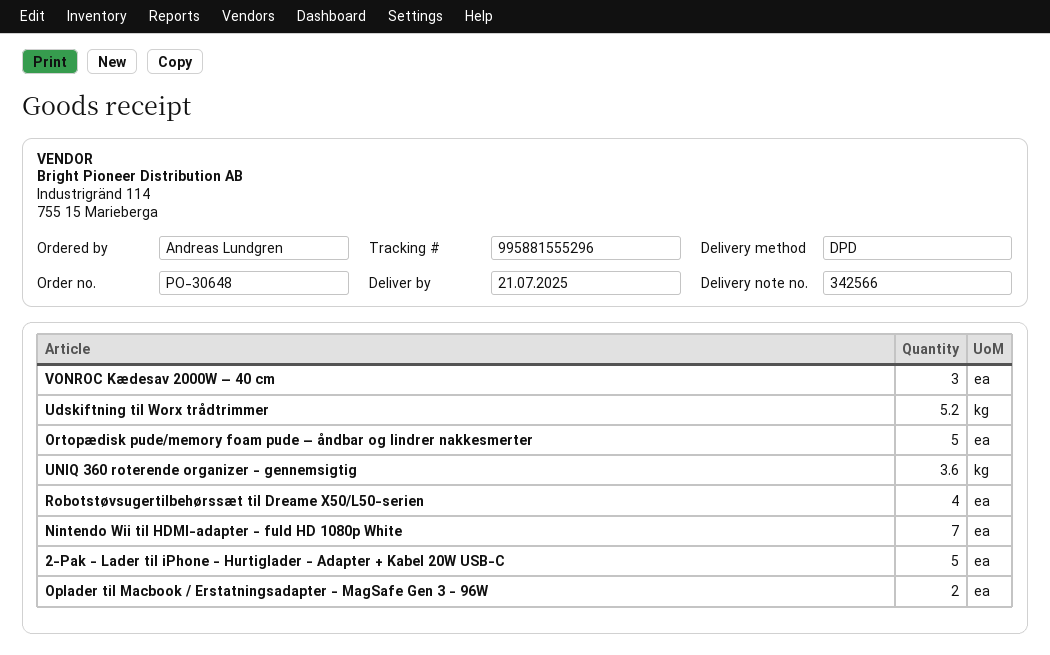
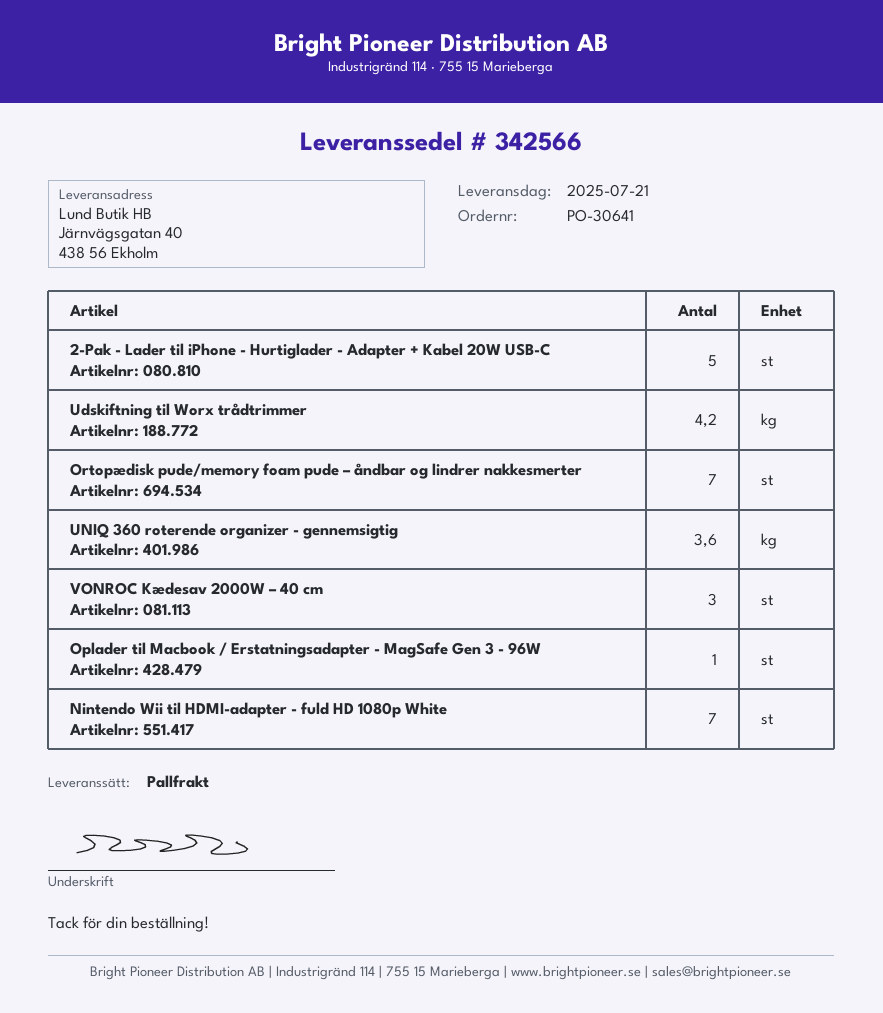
order number: PO-30648 -> PO-30641
shipping method: DPD -> pallet freight
Udskiftning til Worx trådtrimmer: 5.2 -> 4.2
Ortopædisk pude/memory foam pude – åndbar og lindrer nakkesmerter: 5 -> 7
Robotstøvsugertilbehørssæt til Dreame X50/L50-serien: 4 -> none
Oplader til Macbook / Erstatningsadapter - MagSafe Gen 3 - 96W: 2 -> 1

